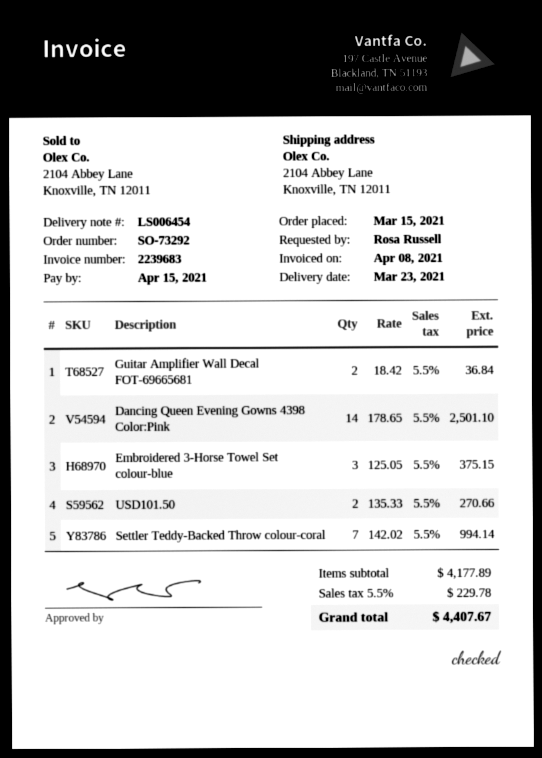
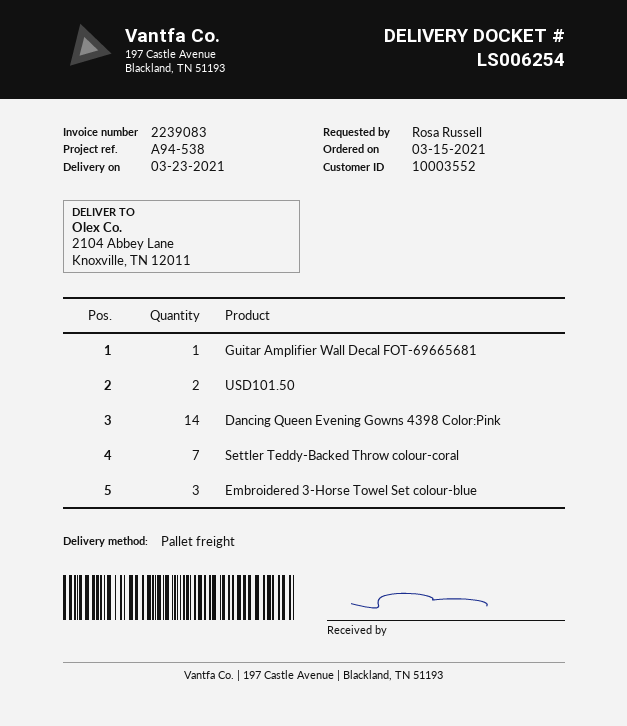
delivery note number: LS006454 -> LS006254
invoice number: 2239683 -> 2239083
Guitar Amplifier Wall Decal FOT-69665681: 2 -> 1

